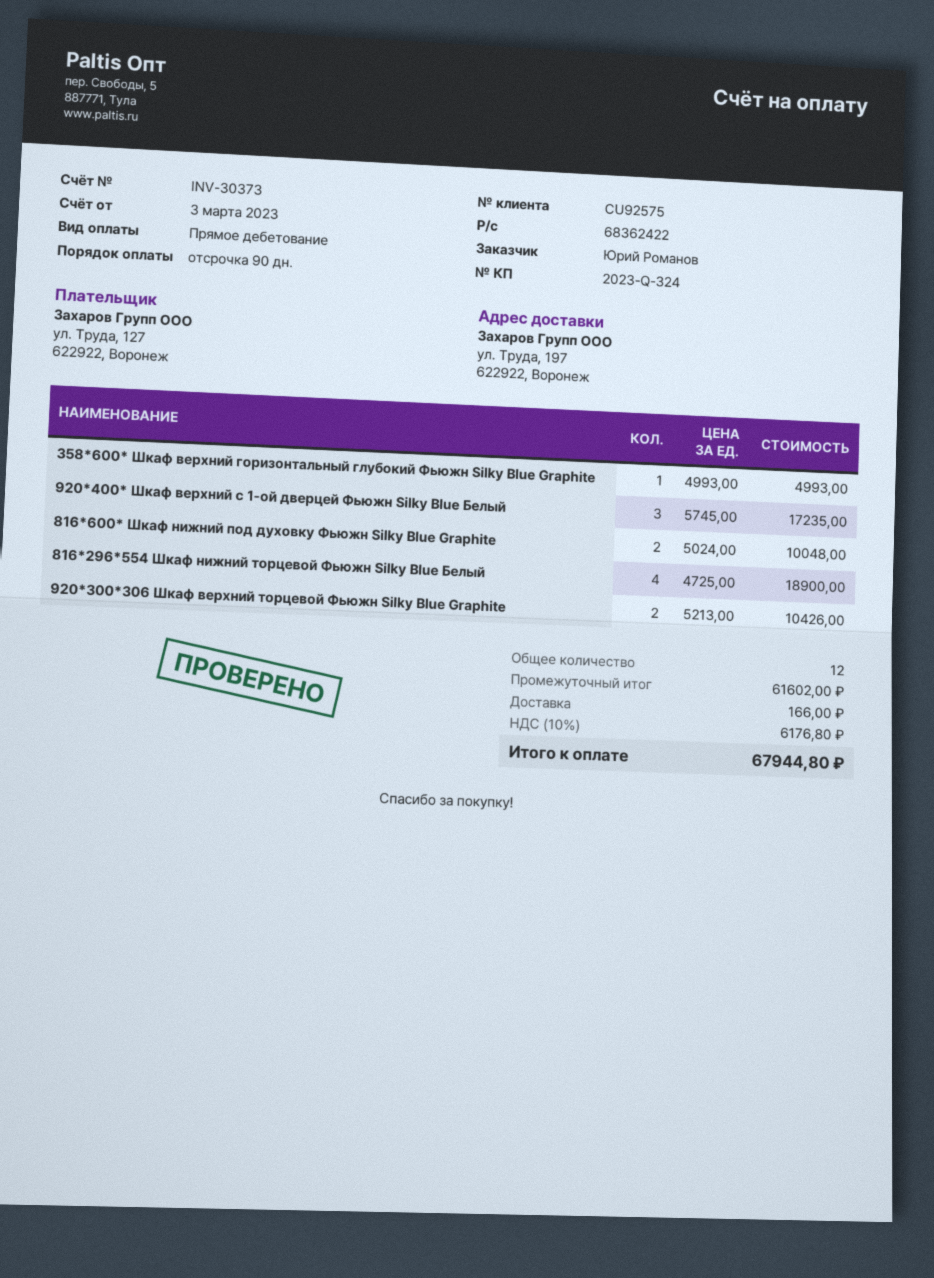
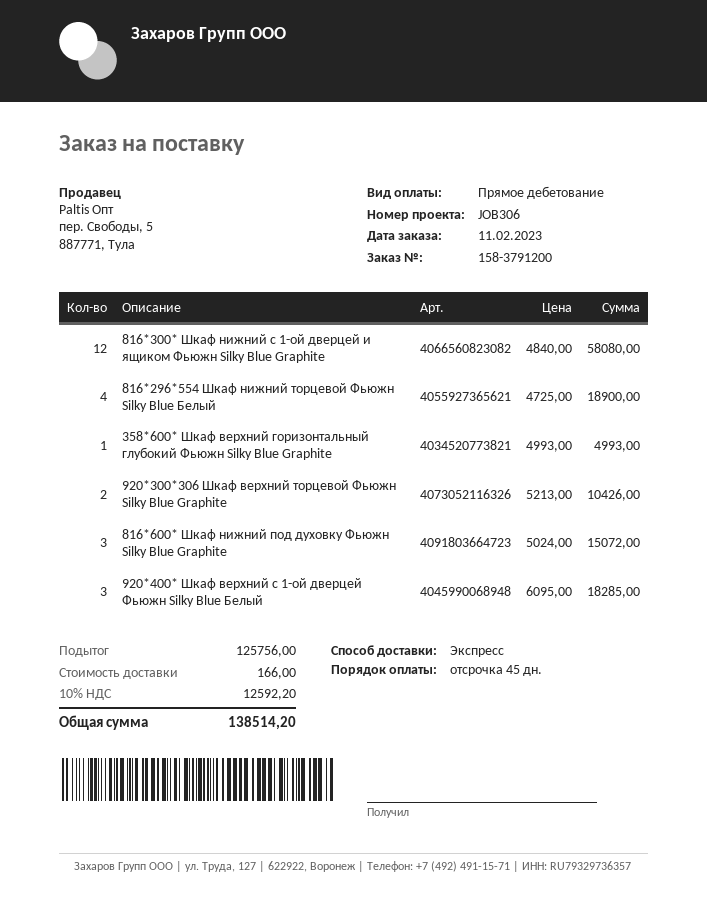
payment terms: 90 days -> 45 days
920*400* Шкаф верхний с 1-ой дверцей Фьюжн Silky Blue Белый: 3 x 5745.00 = 17235.00 -> 3 x 6095.00 = 18285.00
816*600* Шкаф нижний под духовку Фьюжн Silky Blue Graphite: 2 x 5024.00 = 10048.00 -> 3 x 5024.00 = 15072.00
816*300* Шкаф нижний с 1-ой дверцей и ящиком Фьюжн Silky Blue Graphite: none -> 12 x 4840.00 = 58080.00
subtotal: 61602.00 -> 125756.00
tax: 10% = 6176.80 -> 10% = 12592.20
total: 67944.80 -> 138514.20

